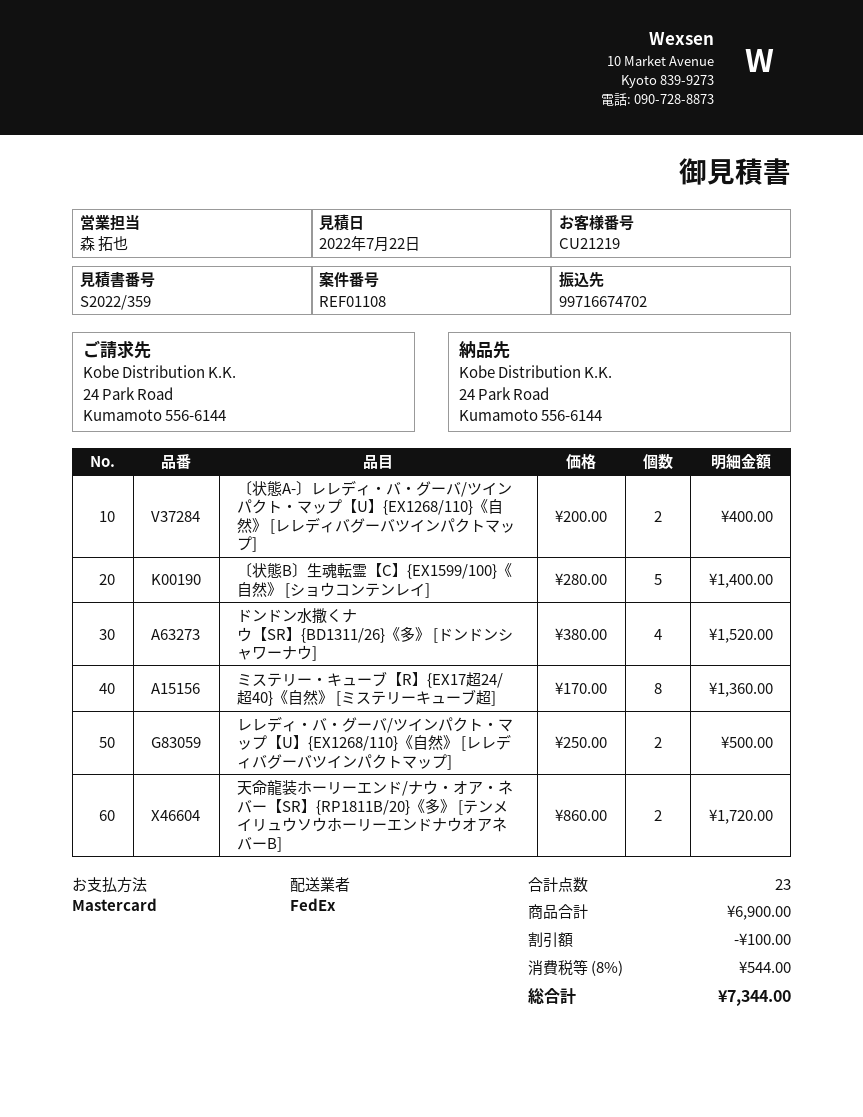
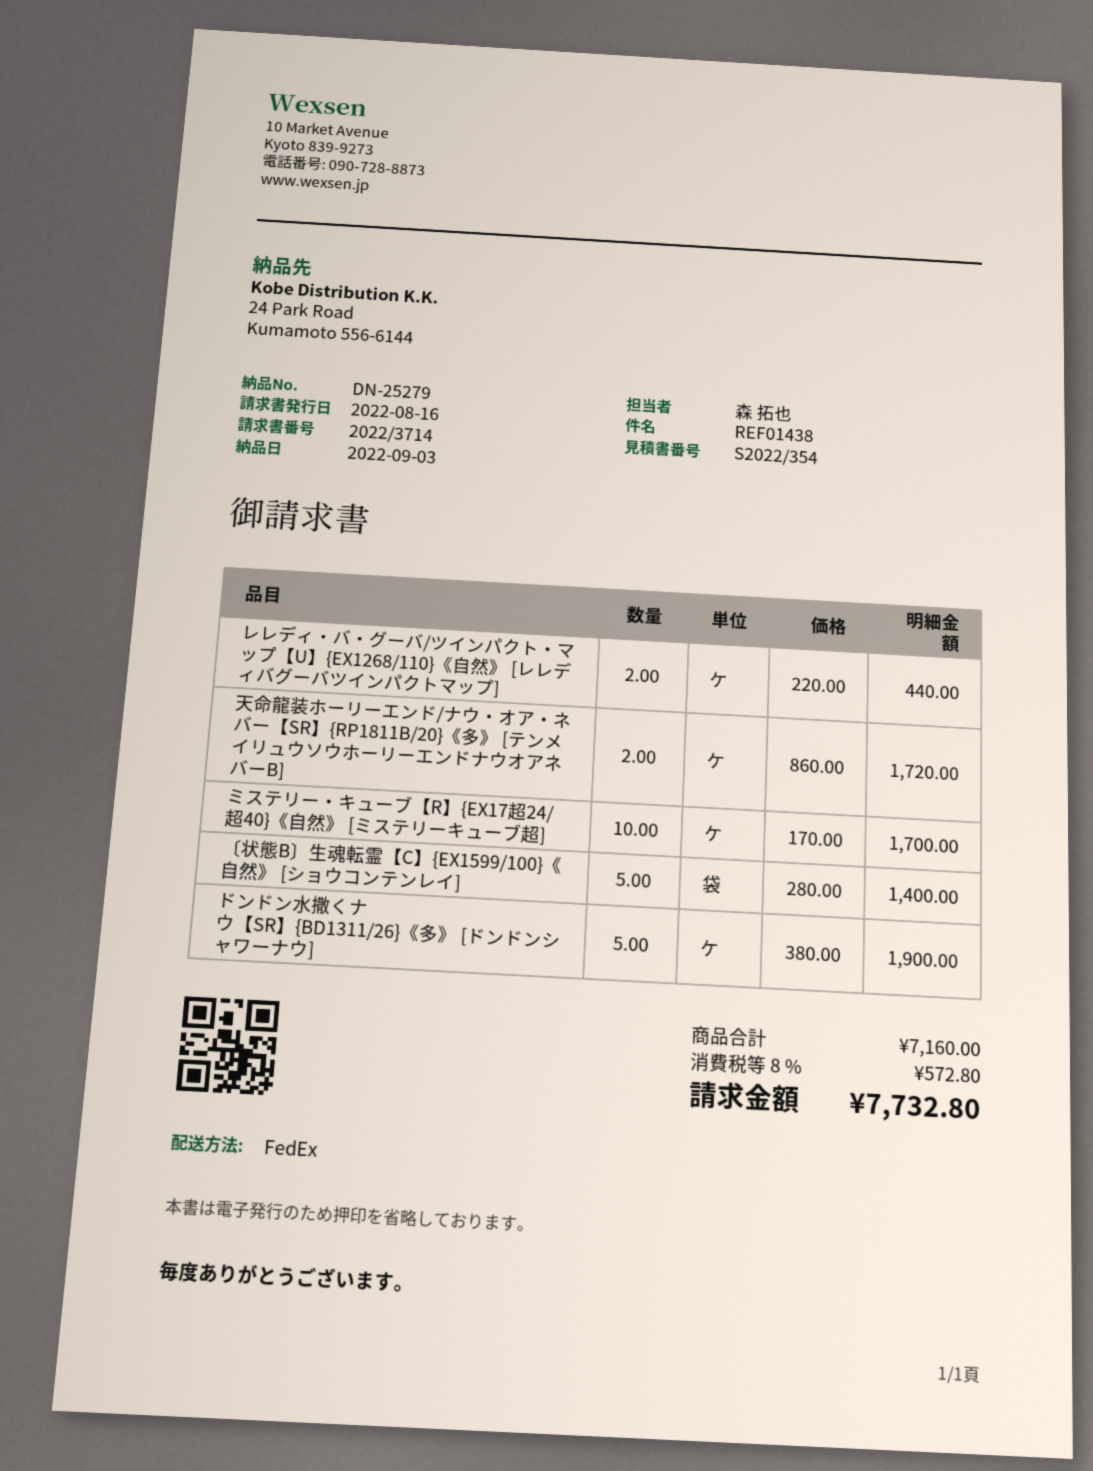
quote number: S2022/359 -> S2022/354
reference: REF01108 -> REF01438
〔状態A-〕レレディ・バ・グーバ/ツインパクト・マップ【U】{EX1268/110}《自然》 [レレディバグーバツインパクトマップ]: 2 x 200.00 = 400.00 -> none
ドンドン水撒くナウ【SR】{BD1311/26}《多》 [ドンドンシャワーナウ]: 4 x 380.00 = 1520.00 -> 5 x 380.00 = 1900.00
ミステリー・キューブ【R】{EX17超24/超40}《自然》 [ミステリーキューブ超]: 8 x 170.00 = 1360.00 -> 10 x 170.00 = 1700.00
レレディ・バ・グーバ/ツインパクト・マップ【U】{EX1268/110}《自然》 [レレディバグーバツインパクトマップ]: 2 x 250.00 = 500.00 -> 2 x 220.00 = 440.00
subtotal: 6900.00 -> 7160.00
discount: 100.00 -> none
tax: 8% = 544.00 -> 8% = 572.80
total: 7344.00 -> 7732.80

